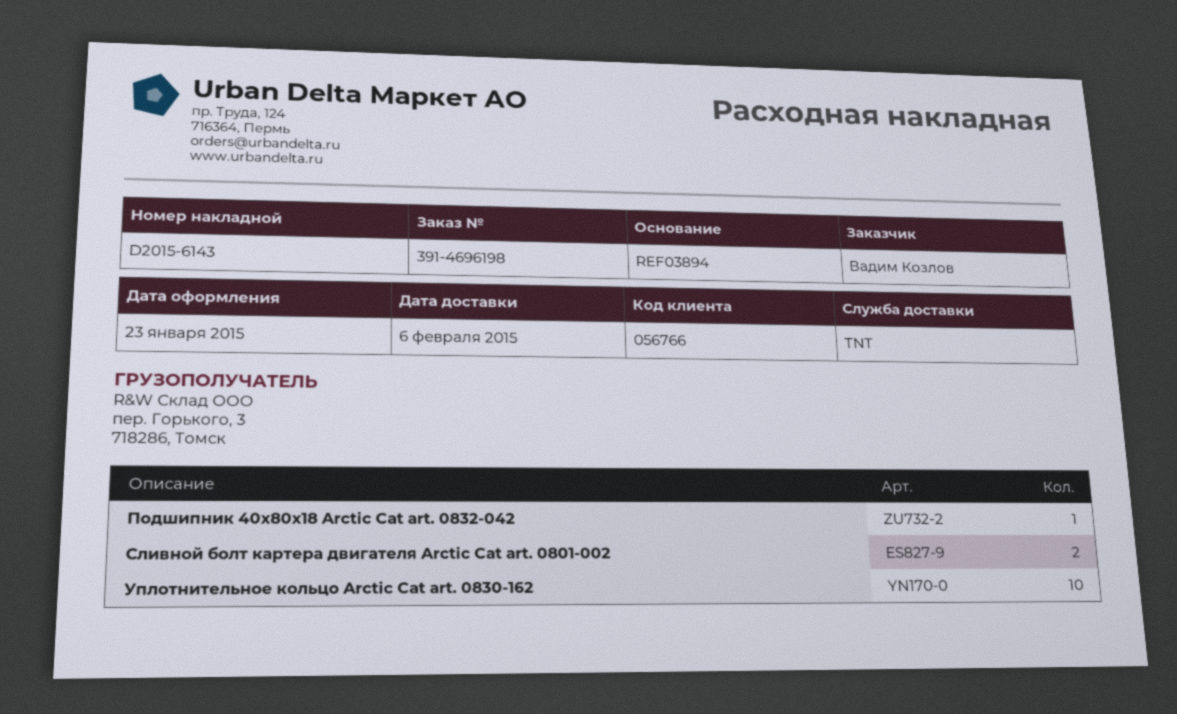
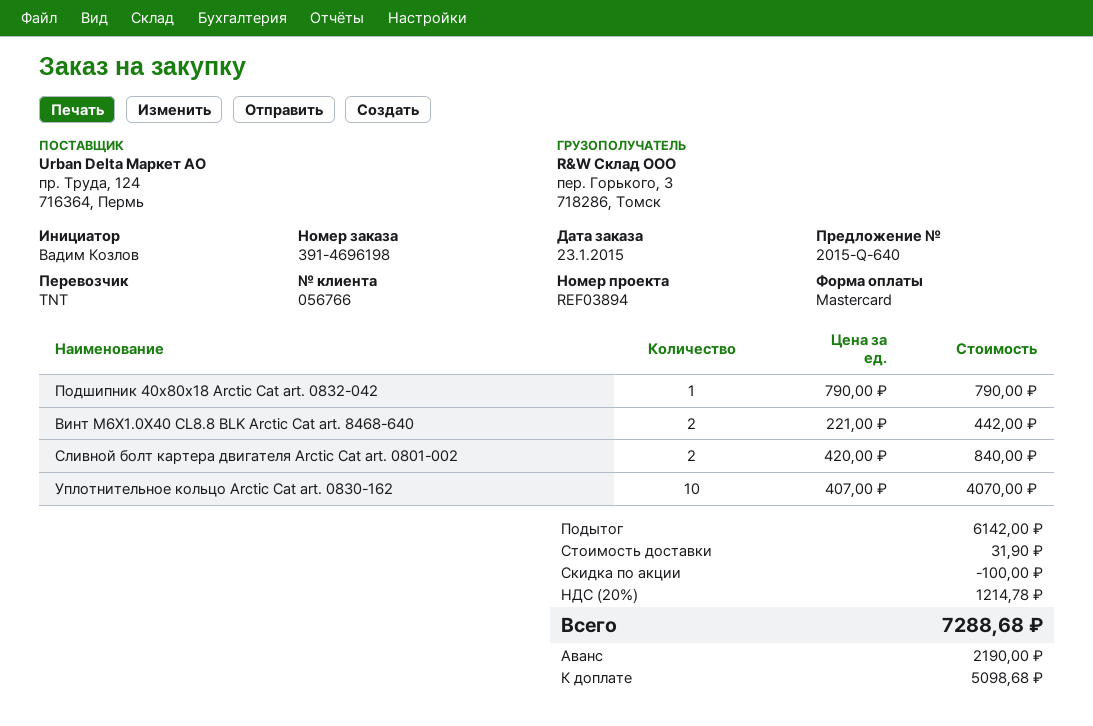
Винт M6X1.0X40 CL8.8 BLK Arctic Cat art. 8468-640: none -> 2

